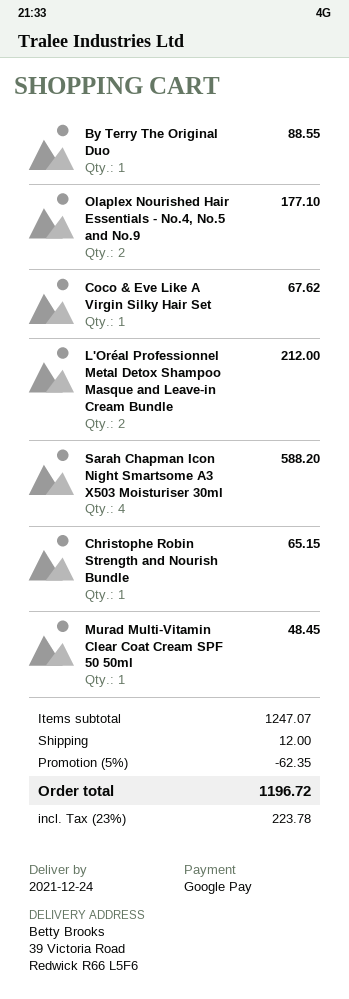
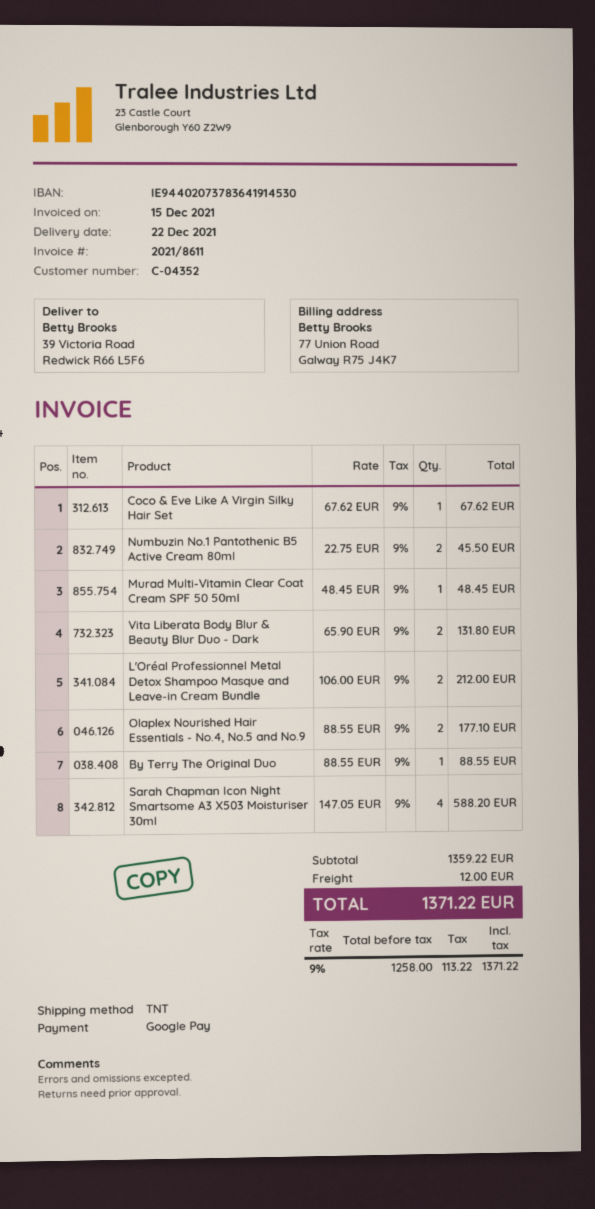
delivery date: 2021-12-24 -> 2021-12-22
Christophe Robin Strength and Nourish Bundle: 1 for 65.15 -> none
Numbuzin No.1 Pantothenic B5 Active Cream 80ml: none -> 2 for 45.50
Vita Liberata Body Blur & Beauty Blur Duo - Dark: none -> 2 for 131.80
subtotal: 1247.07 -> 1359.22
discount: 5% = 62.35 -> none
tax: 23% = 223.78 -> 9% = 113.22
total: 1196.72 -> 1371.22

